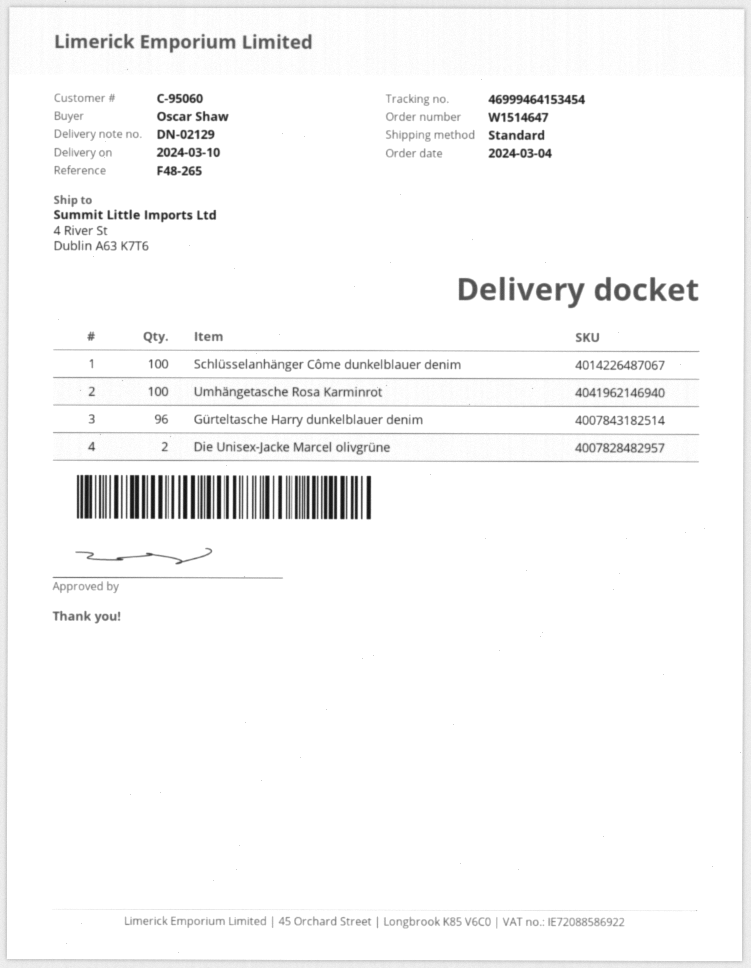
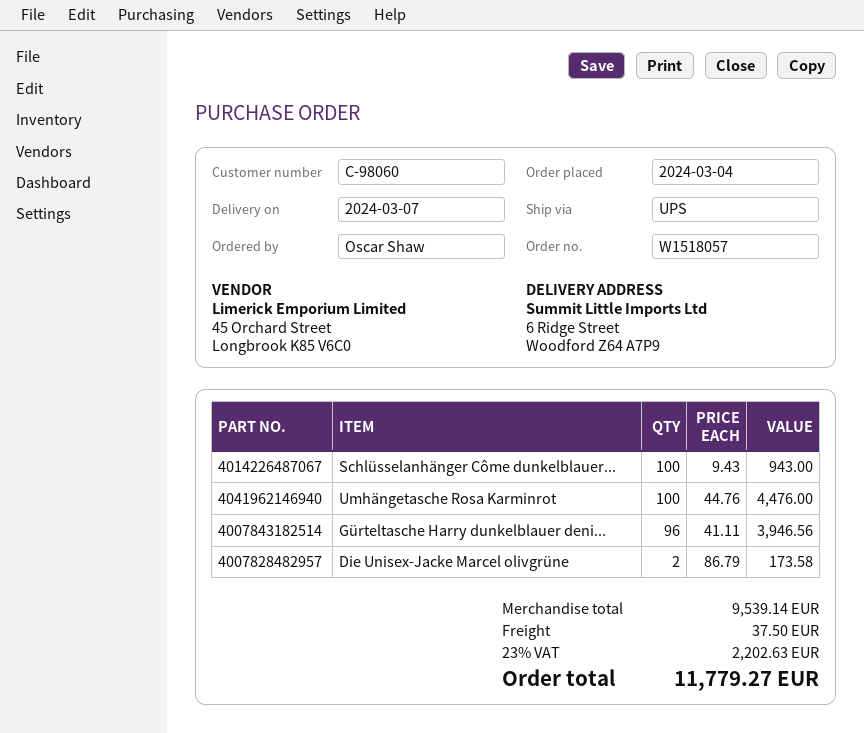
order number: W1514647 -> W1518057
delivery date: 2024-03-10 -> 2024-03-07
customer number: C-95060 -> C-98060
shipping method: standard -> UPS
ship to: 4 River St, Dublin A63 K7T6 -> 6 Ridge Street, Woodford Z64 A7P9

